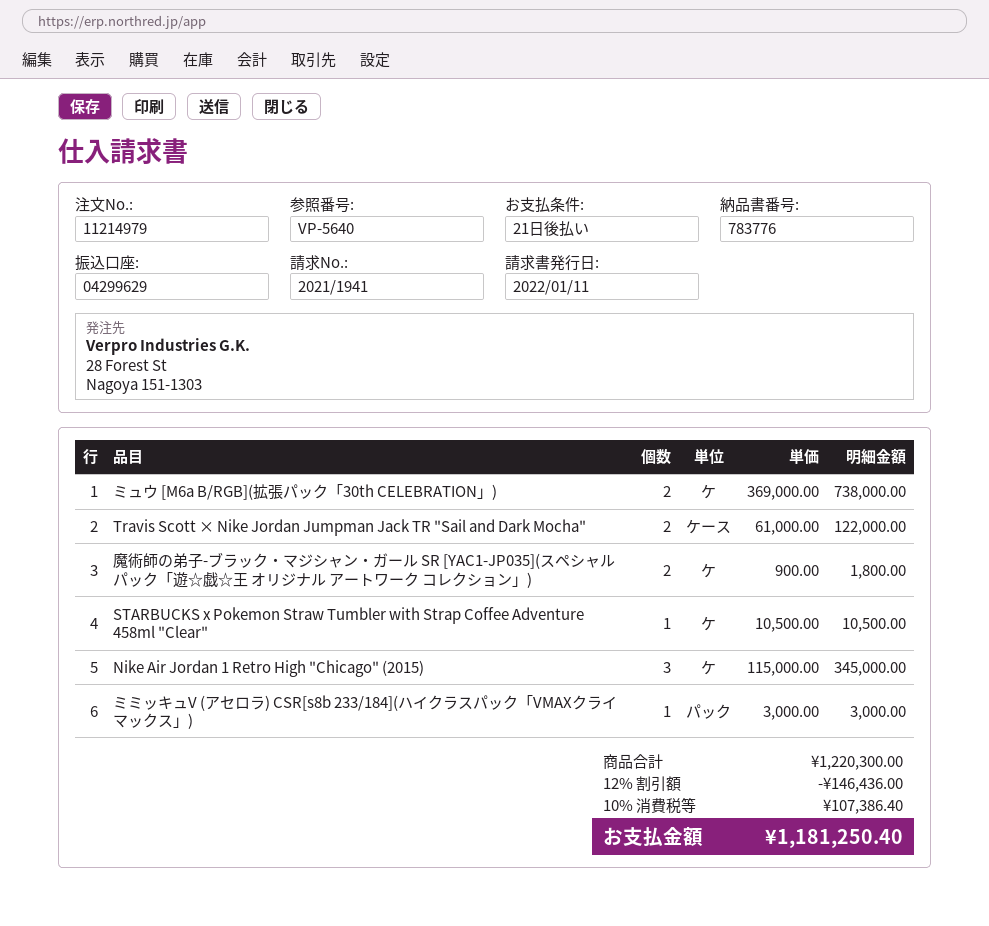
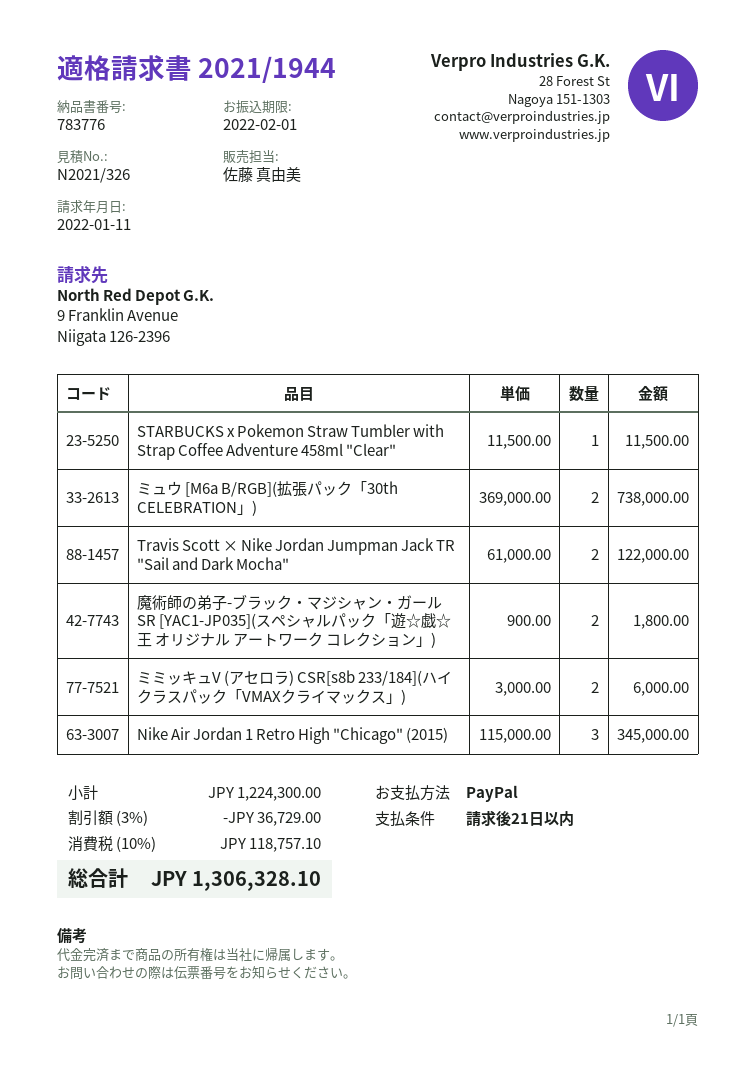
invoice number: 2021/1941 -> 2021/1944
STARBUCKS x Pokemon Straw Tumbler with Strap Coffee Adventure 458ml "Clear": 1 x 10500.00 = 10500.00 -> 1 x 11500.00 = 11500.00
ミミッキュV (アセロラ) CSR[s8b 233/184](ハイクラスパック「VMAXクライマックス」): 1 x 3000.00 = 3000.00 -> 2 x 3000.00 = 6000.00
subtotal: 1220300.00 -> 1224300.00
discount: 12% = 146436.00 -> 3% = 36729.00
tax: 10% = 107386.40 -> 10% = 118757.10
total: 1181250.40 -> 1306328.10

